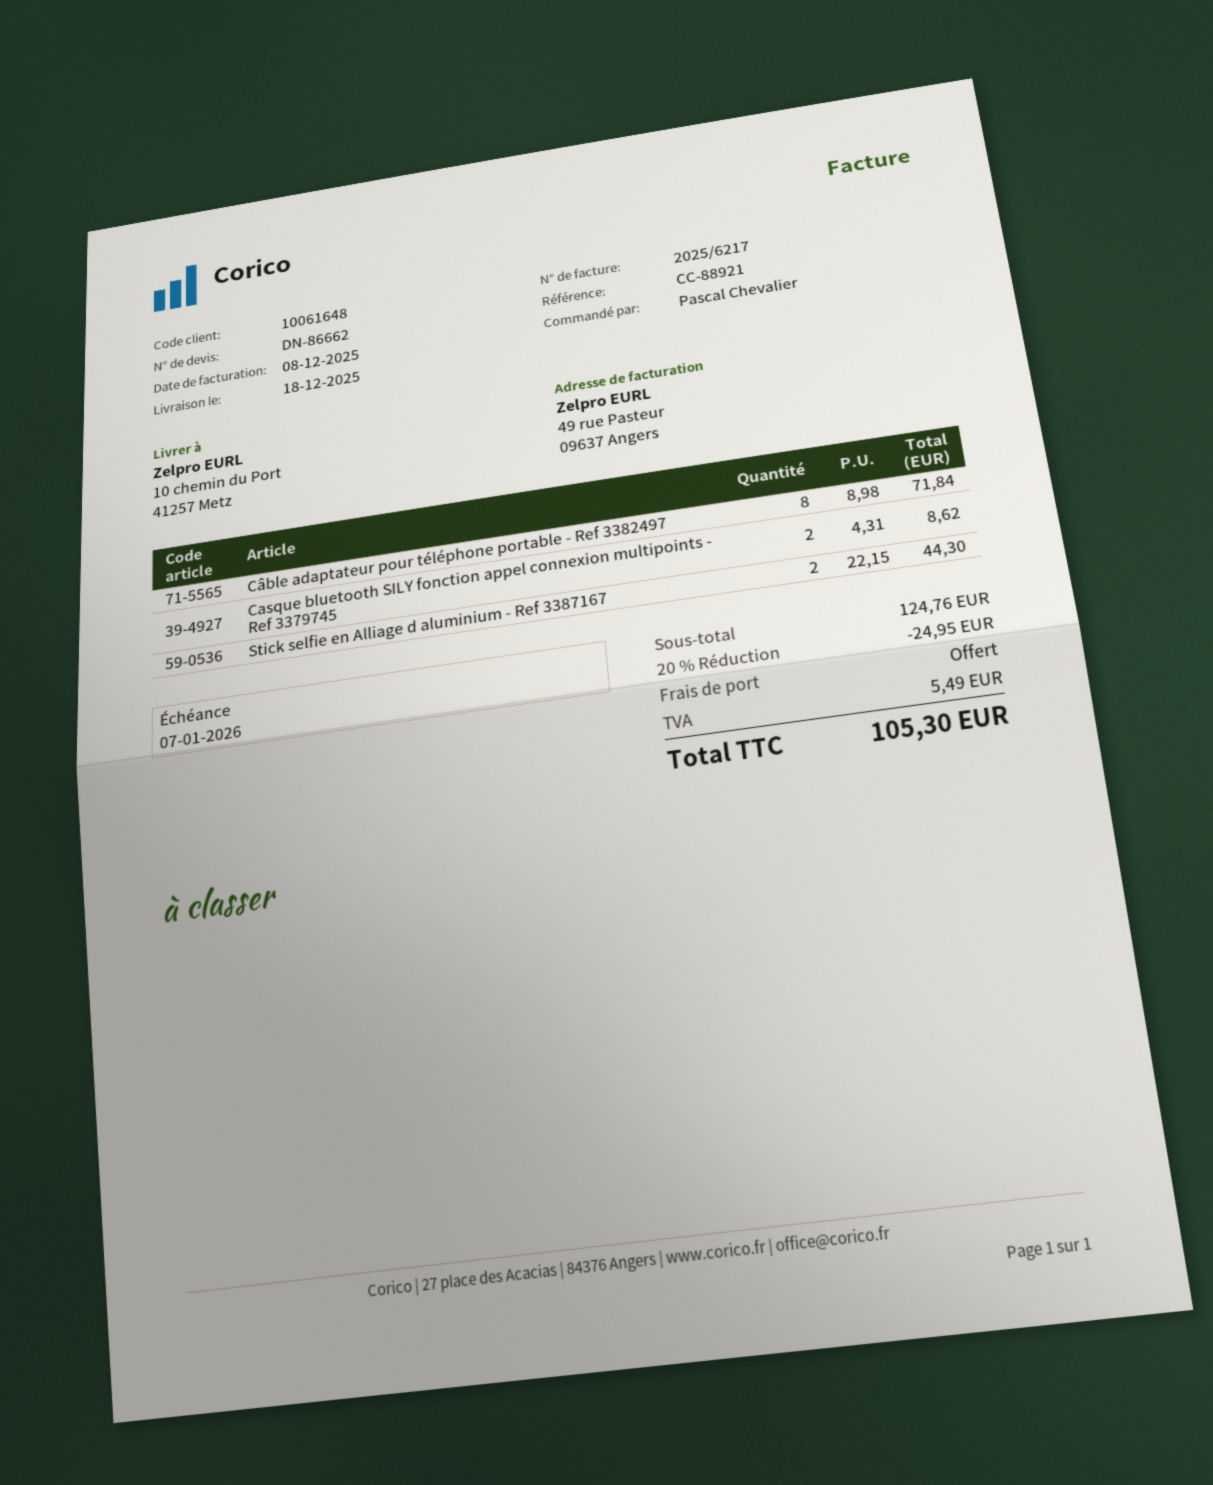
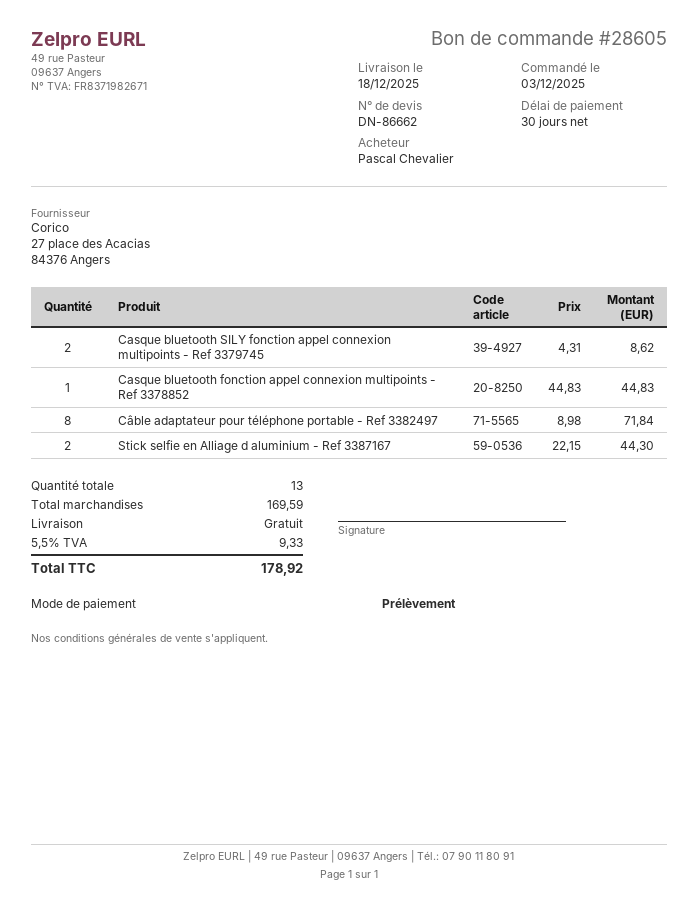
Casque bluetooth fonction appel connexion multipoints - Ref 3378852: none -> 1 x 44.83 = 44.83
subtotal: 124.76 -> 169.59
discount: 20% = 24.95 -> none
tax: 5.49 -> 9.33
total: 105.30 -> 178.92

